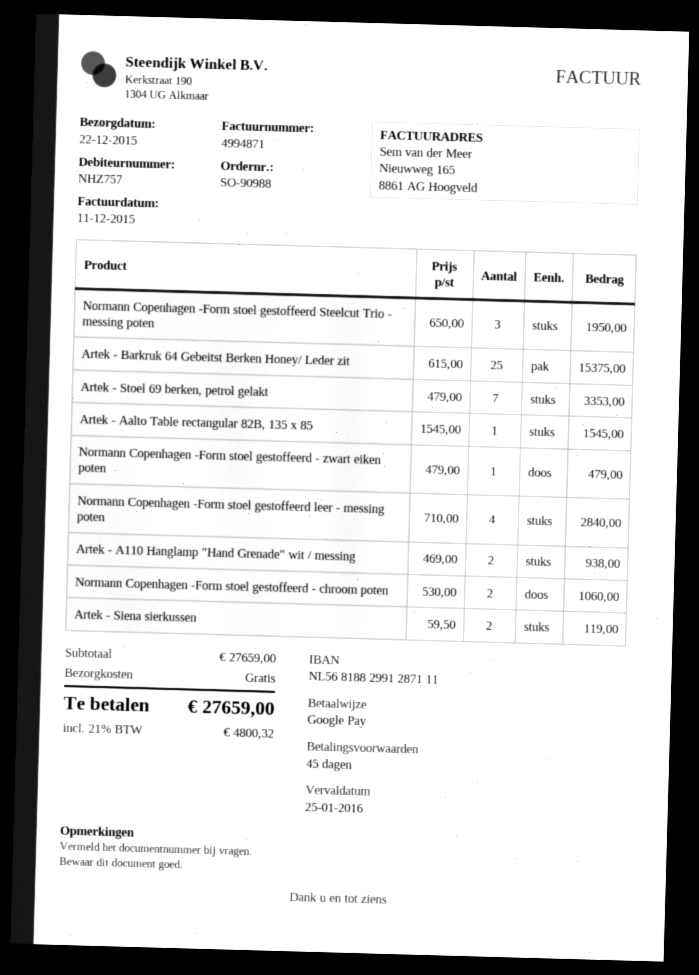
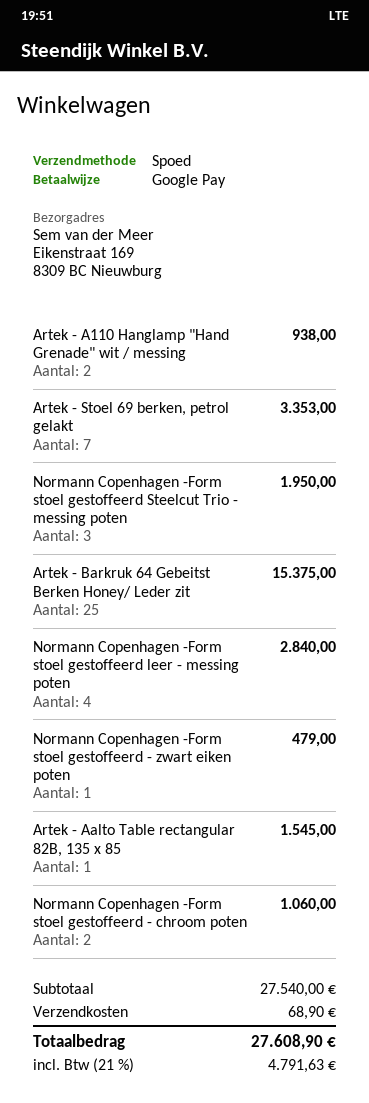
Artek - Siena sierkussen: 2 for 119.00 -> none
subtotal: 27659.00 -> 27540.00
shipping: 0.00 -> 68.90
tax: 21% = 4800.32 -> 21% = 4791.63
total: 27659.00 -> 27608.90

